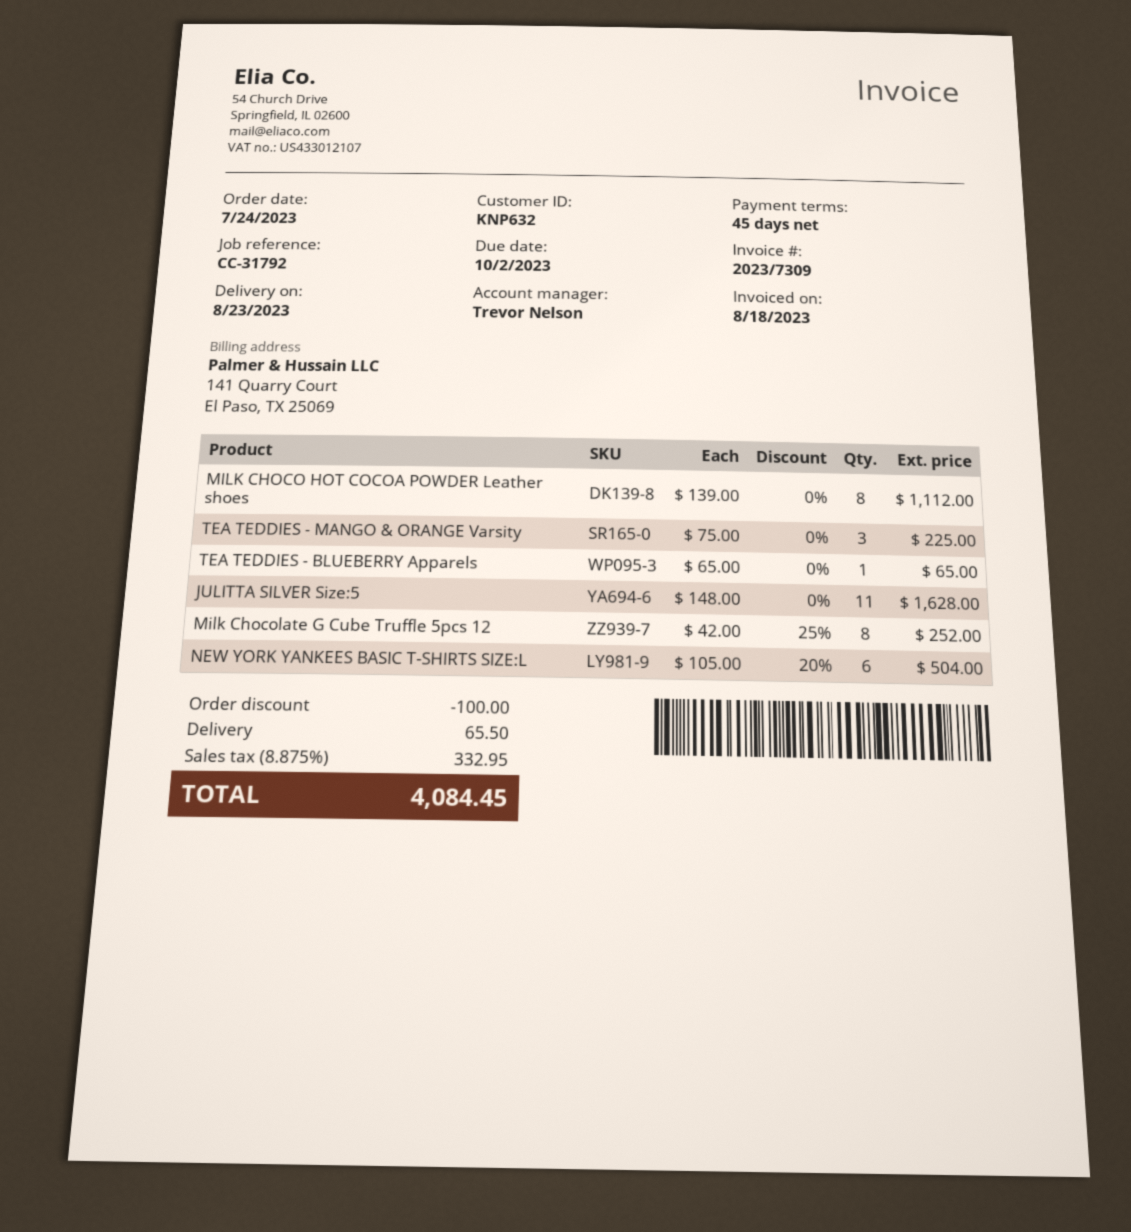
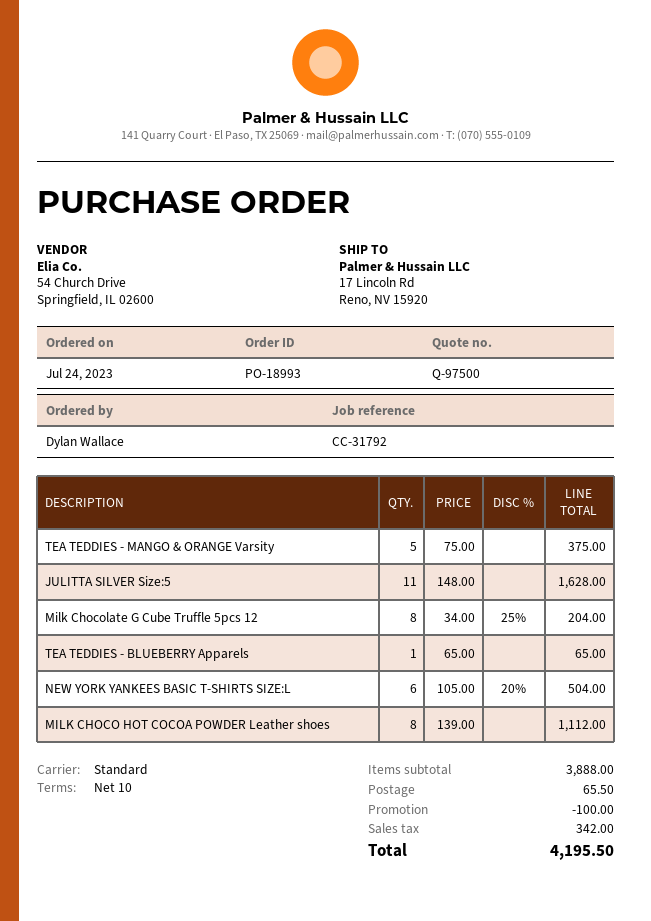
payment terms: 45 days -> 10 days
TEA TEDDIES - MANGO & ORANGE Varsity: 3 x 75.00 = 225.00 -> 5 x 75.00 = 375.00
Milk Chocolate G Cube Truffle 5pcs 12: 8 x 42.00 - 25% = 252.00 -> 8 x 34.00 - 25% = 204.00
tax: 332.95 -> 342.00
total: 4084.45 -> 4195.50

